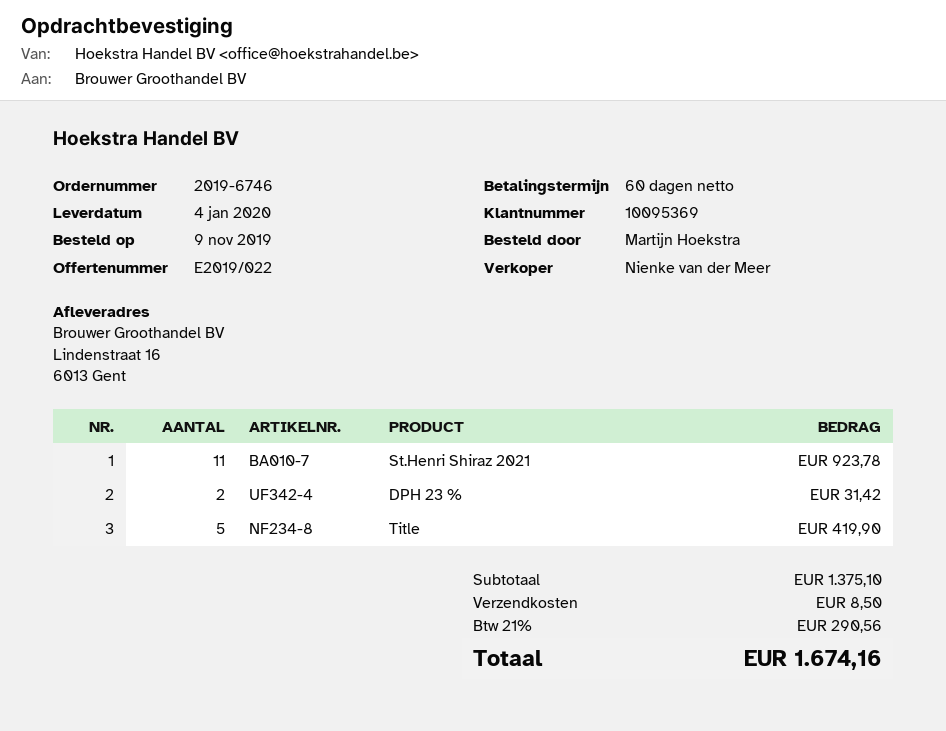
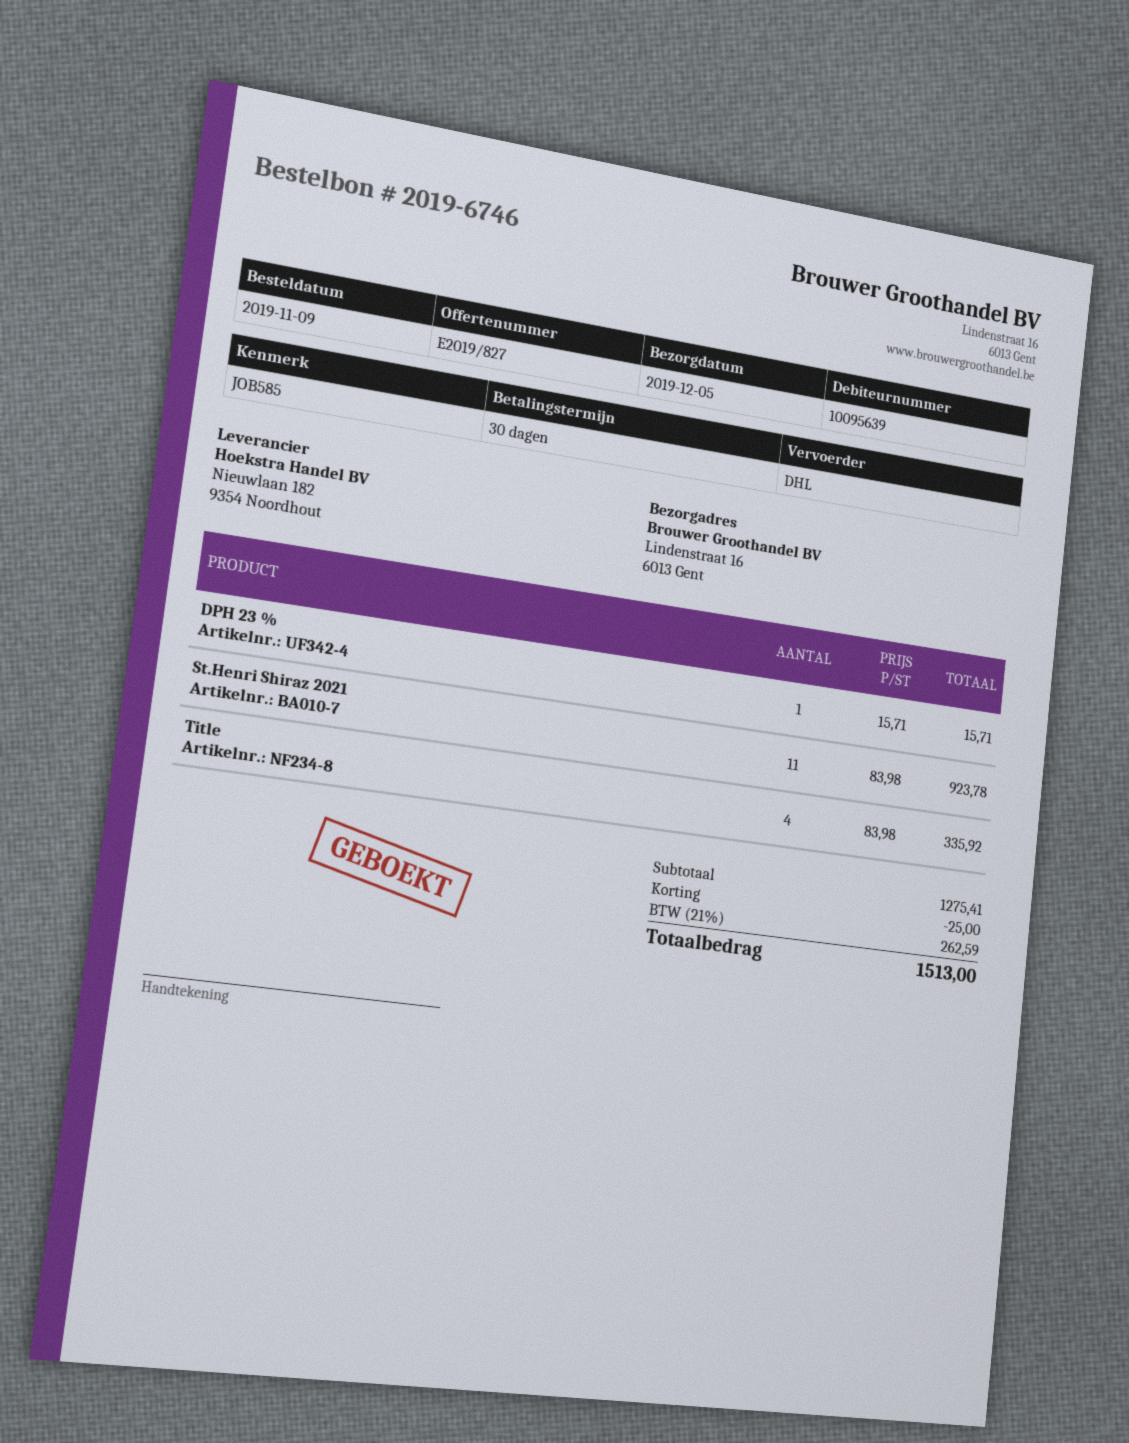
quote number: E2019/022 -> E2019/827
delivery date: 2020-01-04 -> 2019-12-05
payment terms: 60 days -> 30 days
customer number: 10095369 -> 10095639
DPH 23 %: 2 for 31.42 -> 1 for 15.71
Title: 5 for 419.90 -> 4 for 335.92
subtotal: 1375.10 -> 1275.41
discount: none -> 25.00
shipping: 8.50 -> none
tax: 21% = 290.56 -> 21% = 262.59
total: 1674.16 -> 1513.00

